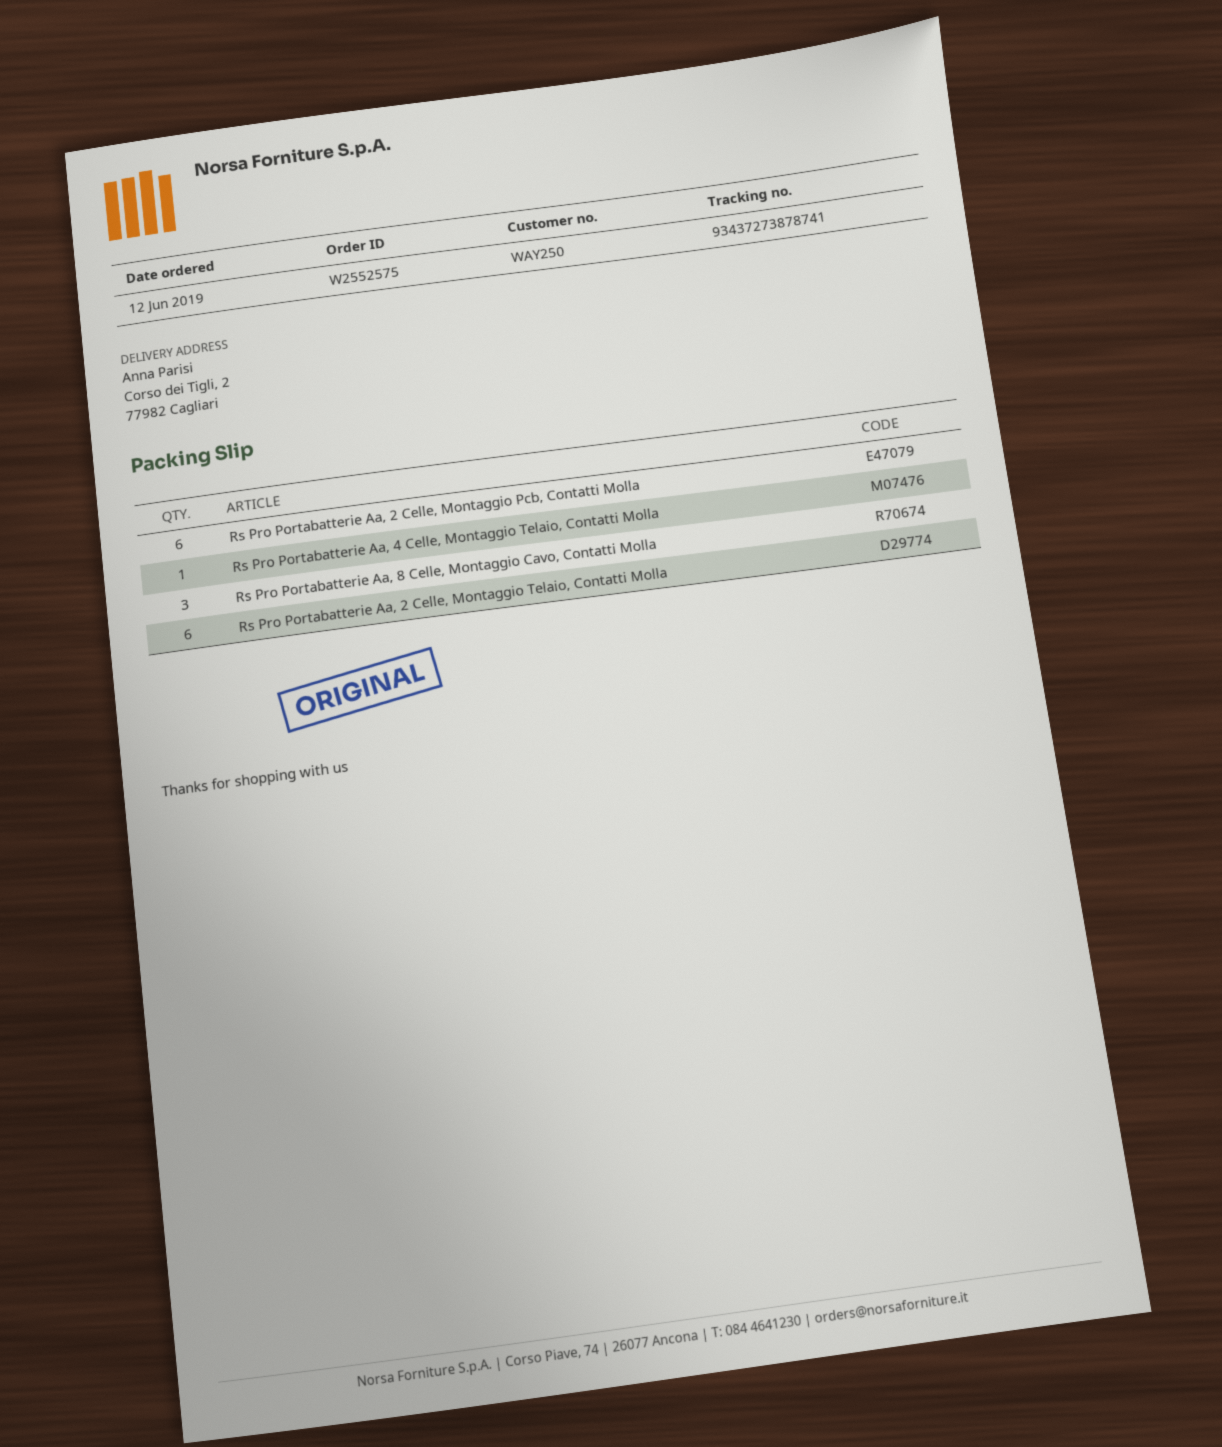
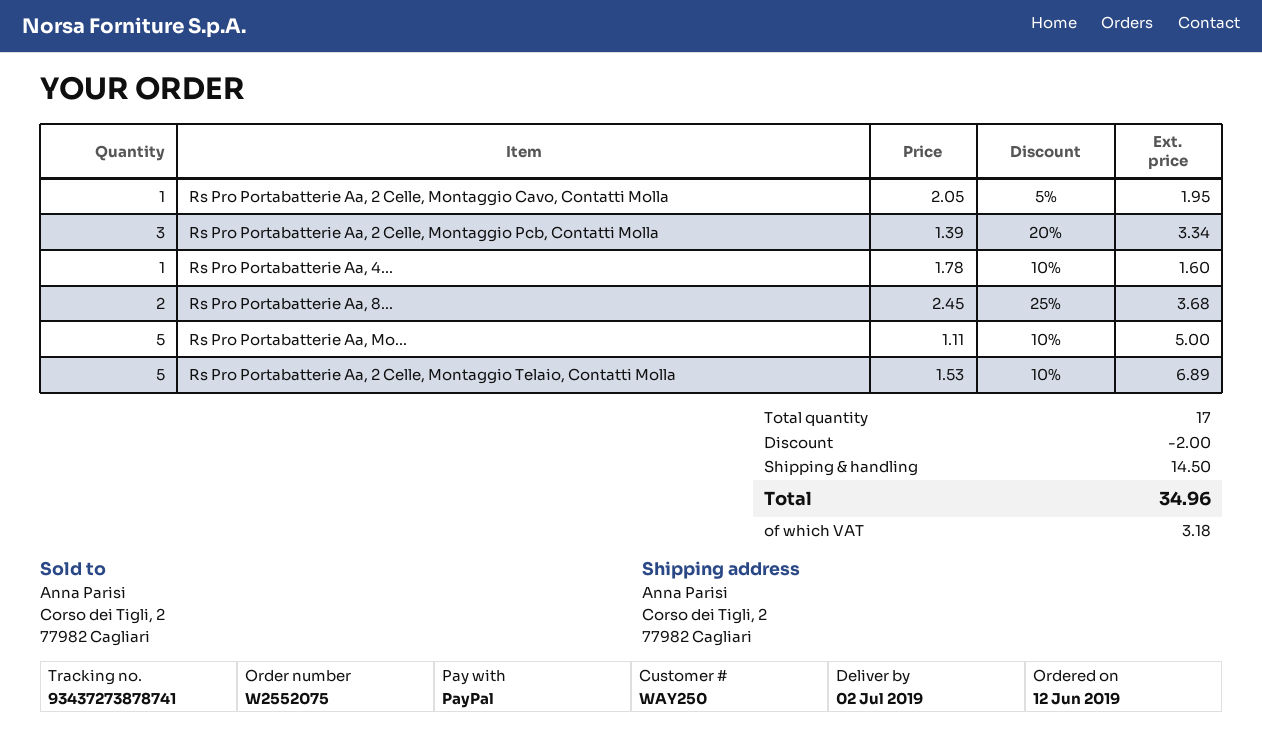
order number: W2552575 -> W2552075
Rs Pro Portabatterie Aa, 2 Celle, Montaggio Pcb, Contatti Molla: 6 -> 3
Rs Pro Portabatterie Aa, 8 Celle, Montaggio Cavo, Contatti Molla: 3 -> 2
Rs Pro Portabatterie Aa, 2 Celle, Montaggio Telaio, Contatti Molla: 6 -> 5
Rs Pro Portabatterie Aa, 2 Celle, Montaggio Cavo, Contatti Molla: none -> 1
Rs Pro Portabatterie Aa, Mo...: none -> 5

